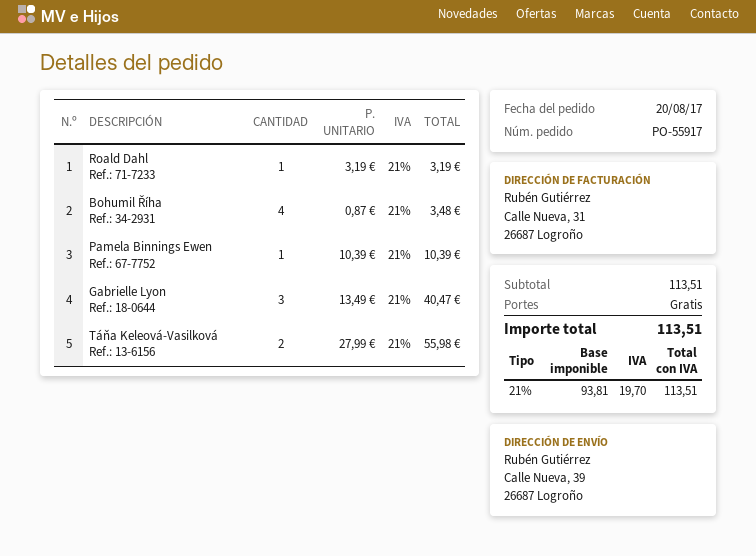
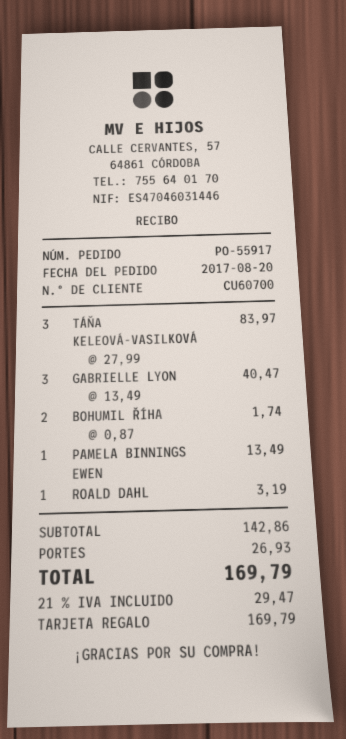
Bohumil Říha: 4 x 0.87 = 3.48 -> 2 x 0.87 = 1.74
Pamela Binnings Ewen: 1 x 10.39 = 10.39 -> 1 x 13.49 = 13.49
Táňa Keleová-Vasilková: 2 x 27.99 = 55.98 -> 3 x 27.99 = 83.97
subtotal: 113.51 -> 142.86
shipping: 0.00 -> 26.93
tax: 21% = 19.70 -> 21% = 29.47
total: 113.51 -> 169.79

